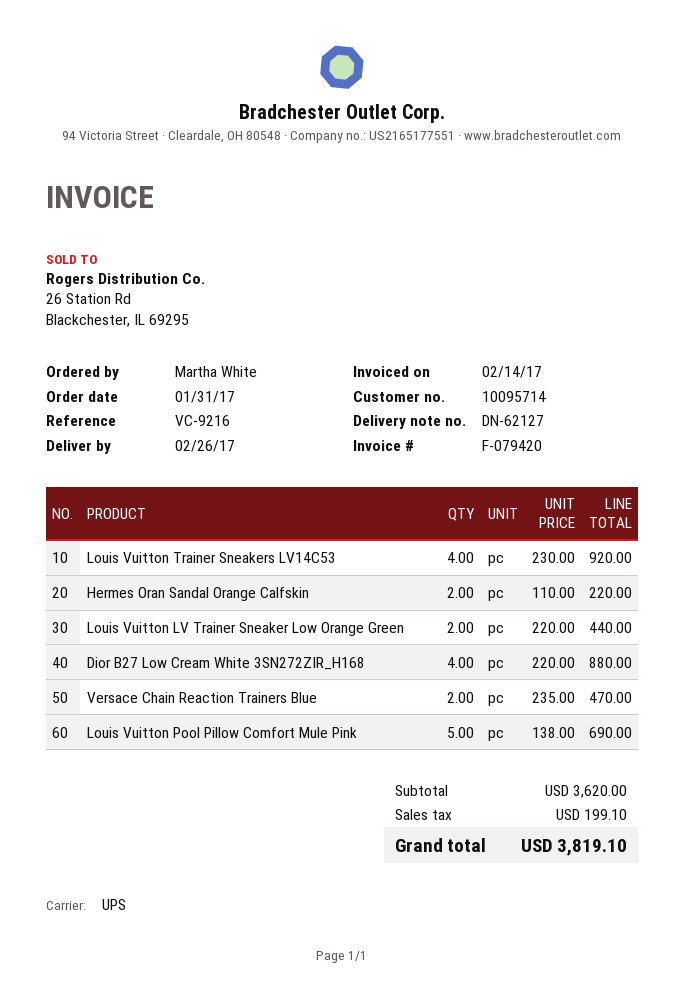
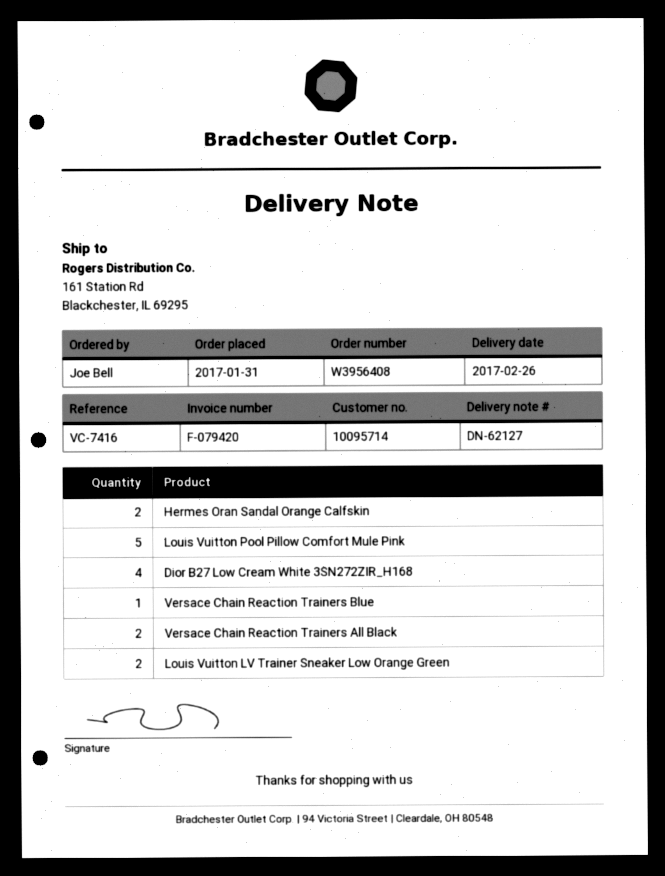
reference: VC-9216 -> VC-7416
ordered by: Martha White -> Joe Bell
Louis Vuitton Trainer Sneakers LV14C53: 4 -> none
Versace Chain Reaction Trainers Blue: 2 -> 1
Versace Chain Reaction Trainers All Black: none -> 2

